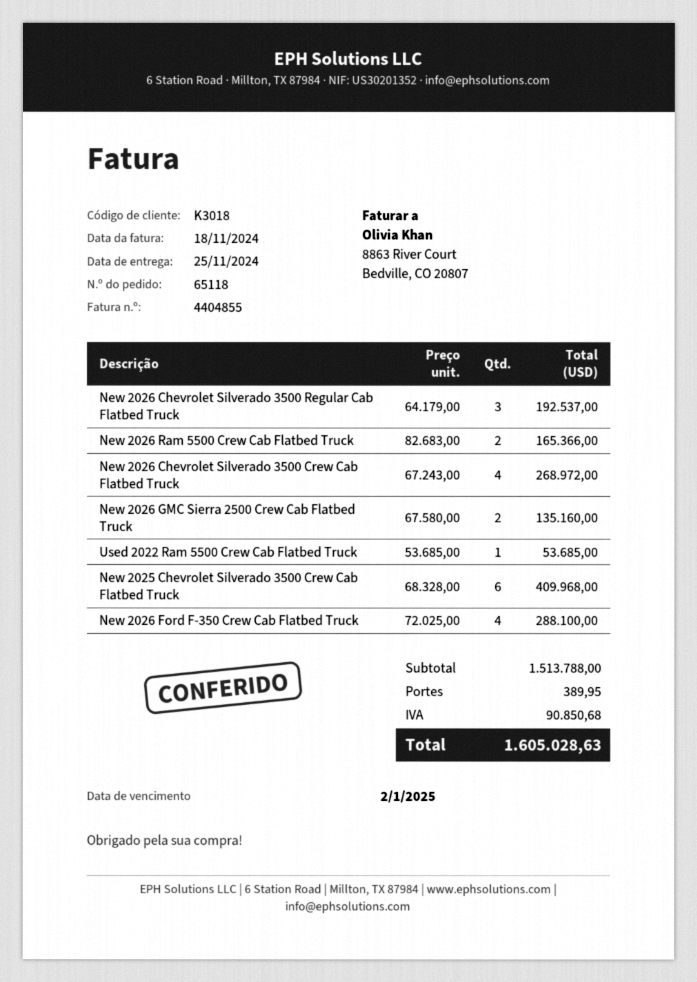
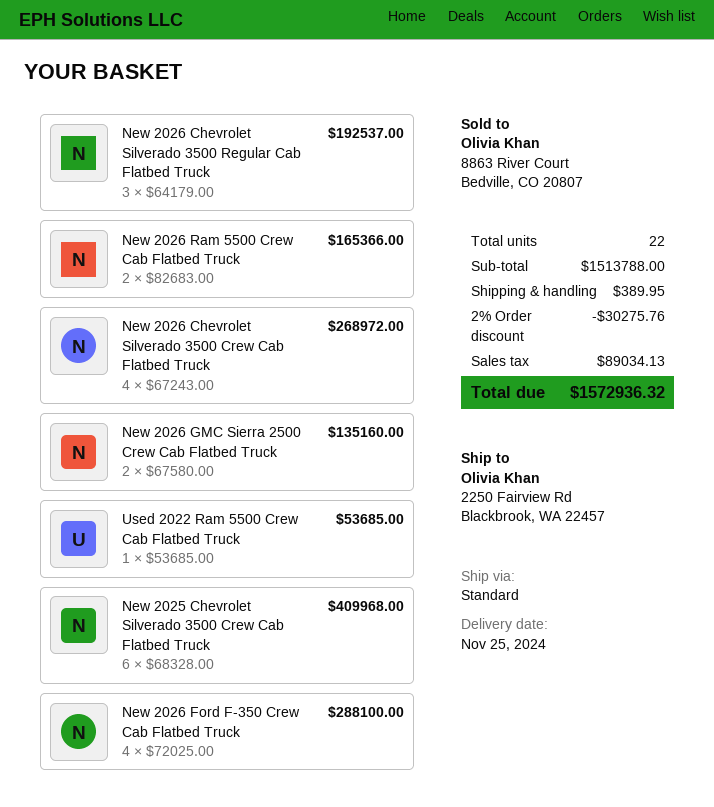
discount: none -> 2% = 30275.76
tax: 90850.68 -> 89034.13
total: 1605028.63 -> 1572936.32

